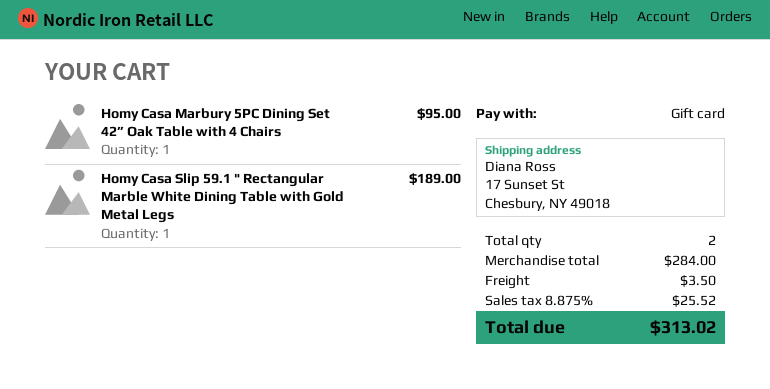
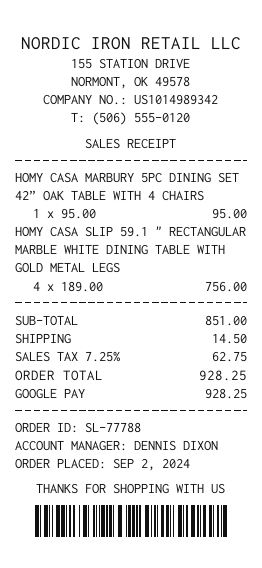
payment method: gift card -> Google Pay
Homy Casa Slip 59.1 " Rectangular Marble White Dining Table with Gold Metal Legs: 1 for 189.00 -> 4 for 756.00
subtotal: 284.00 -> 851.00
shipping: 3.50 -> 14.50
tax: 8.875% = 25.52 -> 7.25% = 62.75
total: 313.02 -> 928.25

